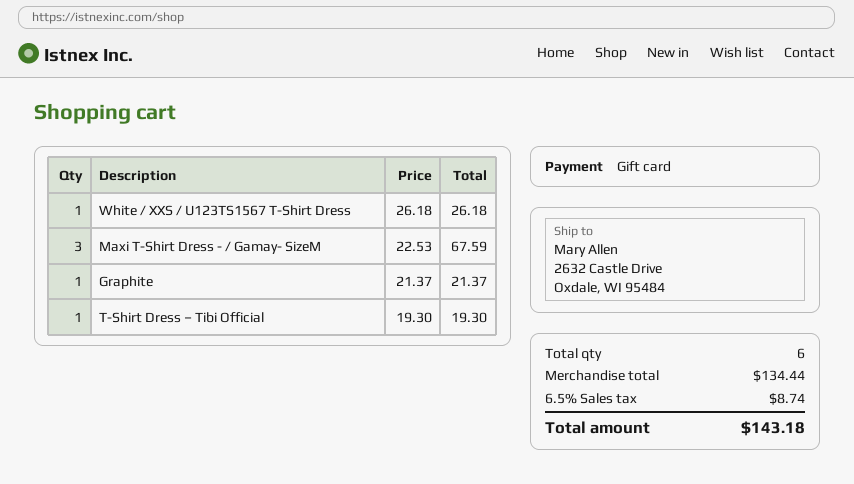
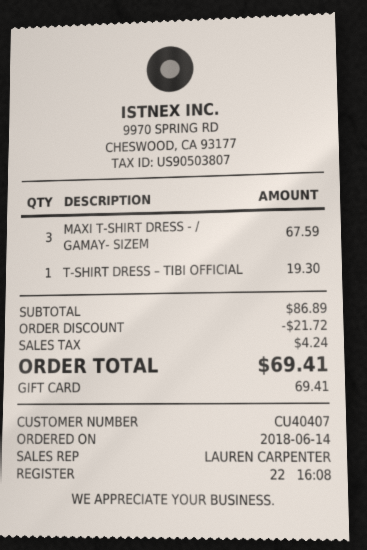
White / XXS / U123TS1567 T-Shirt Dress: 1 for 26.18 -> none
Graphite: 1 for 21.37 -> none
subtotal: 134.44 -> 86.89
discount: none -> 21.72
tax: 8.74 -> 4.24
total: 143.18 -> 69.41

